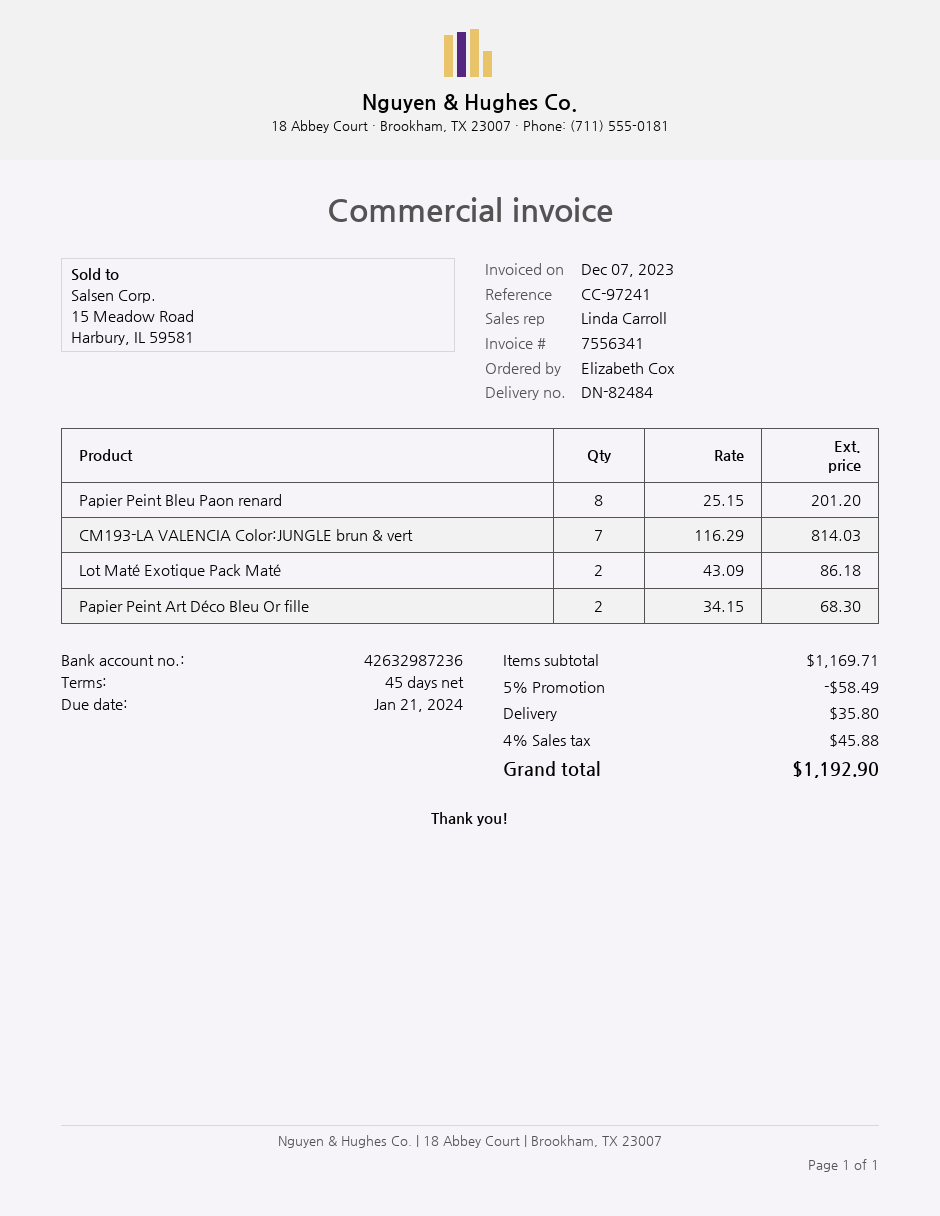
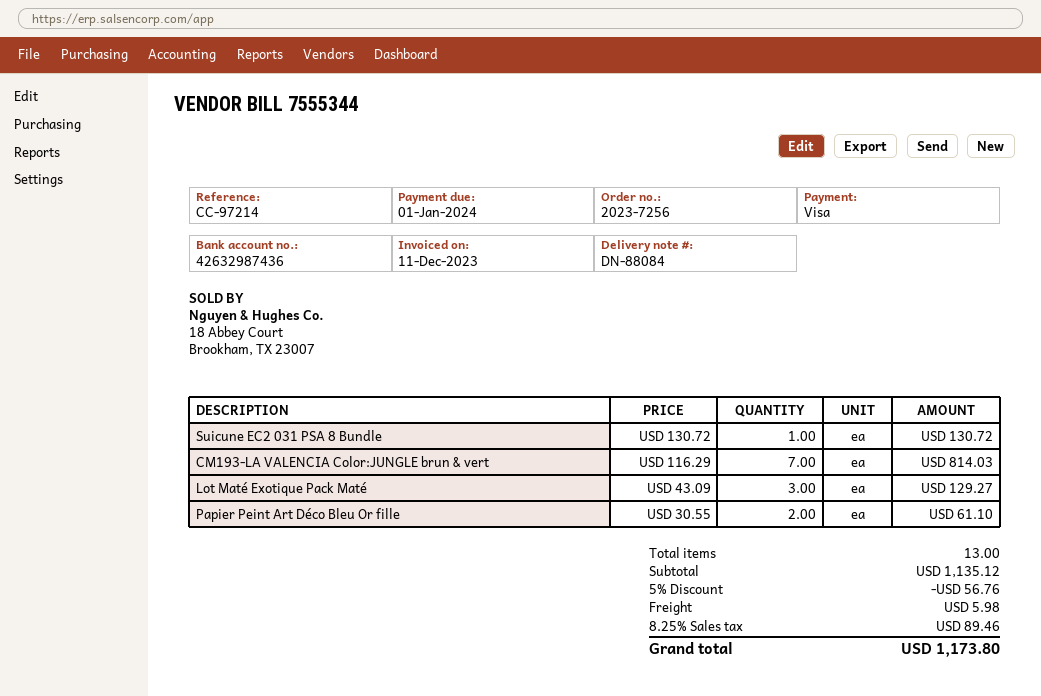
delivery note number: DN-82484 -> DN-88084
invoice number: 7556341 -> 7555344
invoice date: 2023-12-07 -> 2023-12-11
due date: 2024-01-21 -> 2024-01-01
reference: CC-97241 -> CC-97214
bank account: 42632987236 -> 42632987436
Papier Peint Bleu Paon renard: 8 x 25.15 = 201.20 -> none
Lot Maté Exotique Pack Maté: 2 x 43.09 = 86.18 -> 3 x 43.09 = 129.27
Papier Peint Art Déco Bleu Or fille: 2 x 34.15 = 68.30 -> 2 x 30.55 = 61.10
Suicune EC2 031 PSA 8 Bundle: none -> 1 x 130.72 = 130.72
subtotal: 1169.71 -> 1135.12
discount: 5% = 58.49 -> 5% = 56.76
shipping: 35.80 -> 5.98
tax: 4% = 45.88 -> 8.25% = 89.46
total: 1192.90 -> 1173.80

